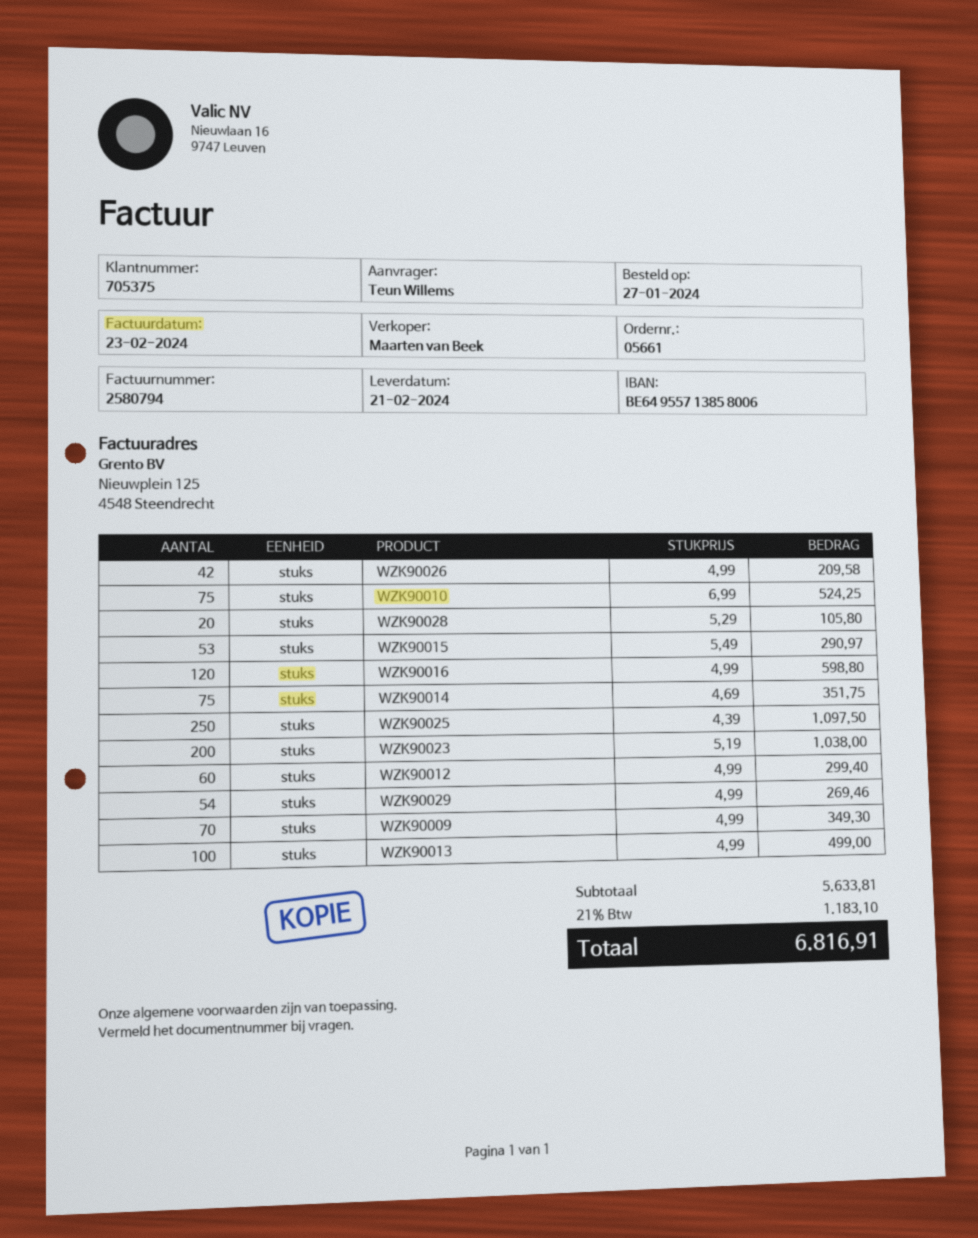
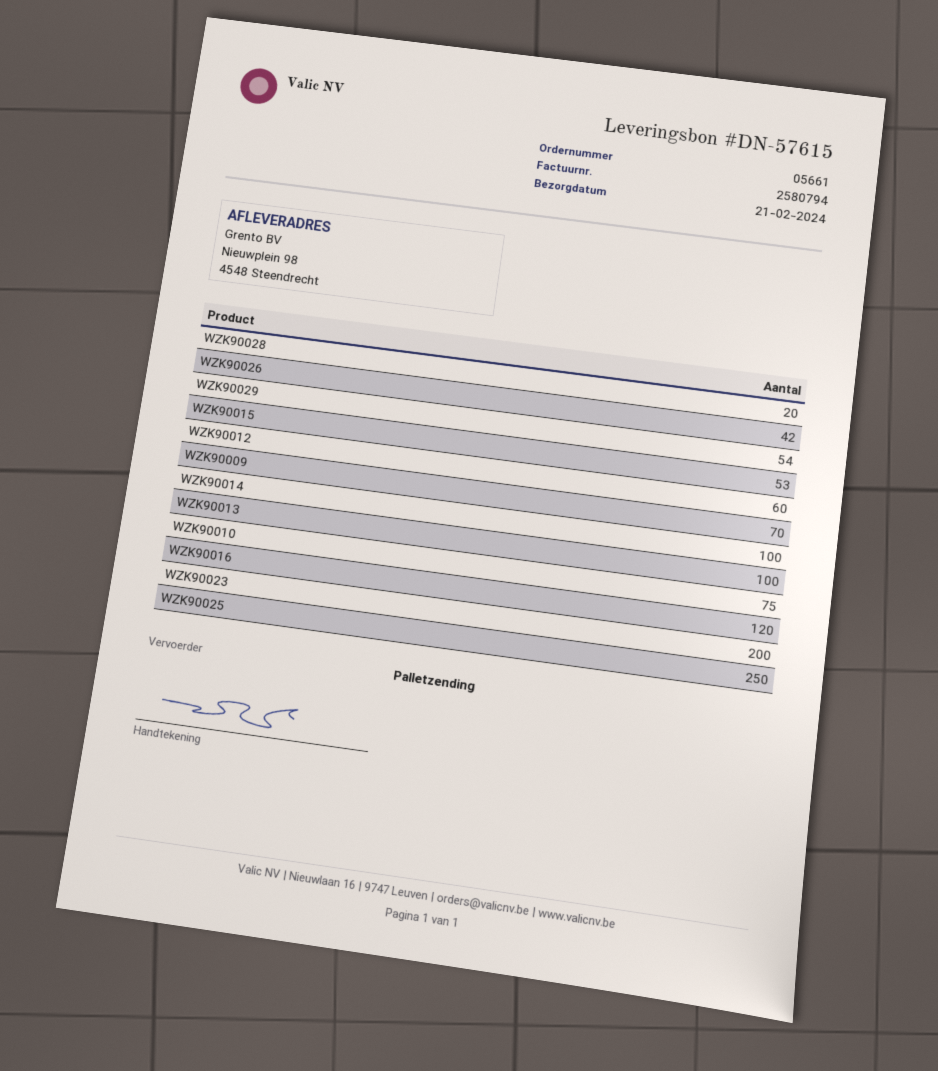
WZK90014: 75 -> 100

